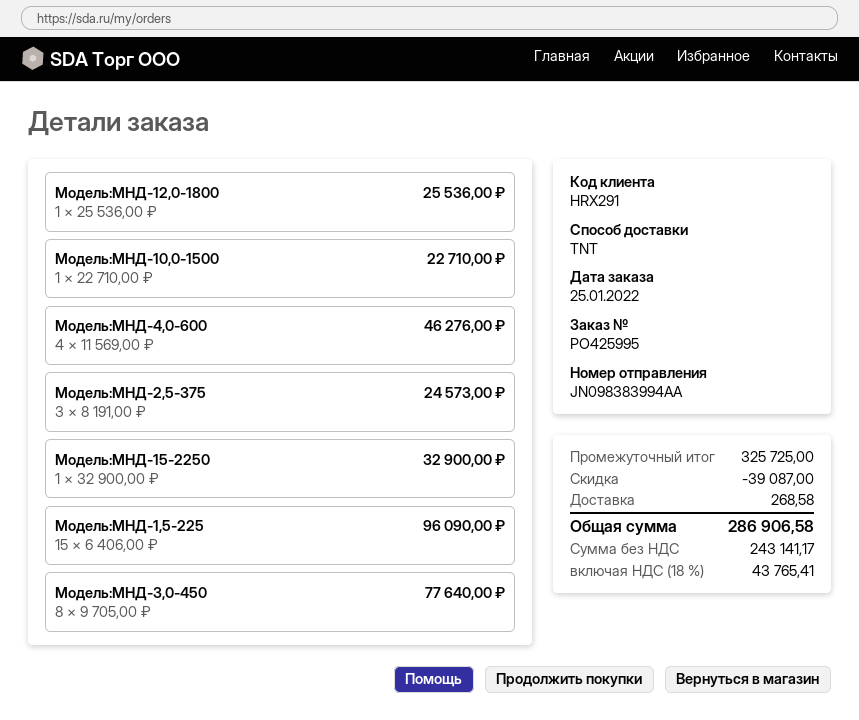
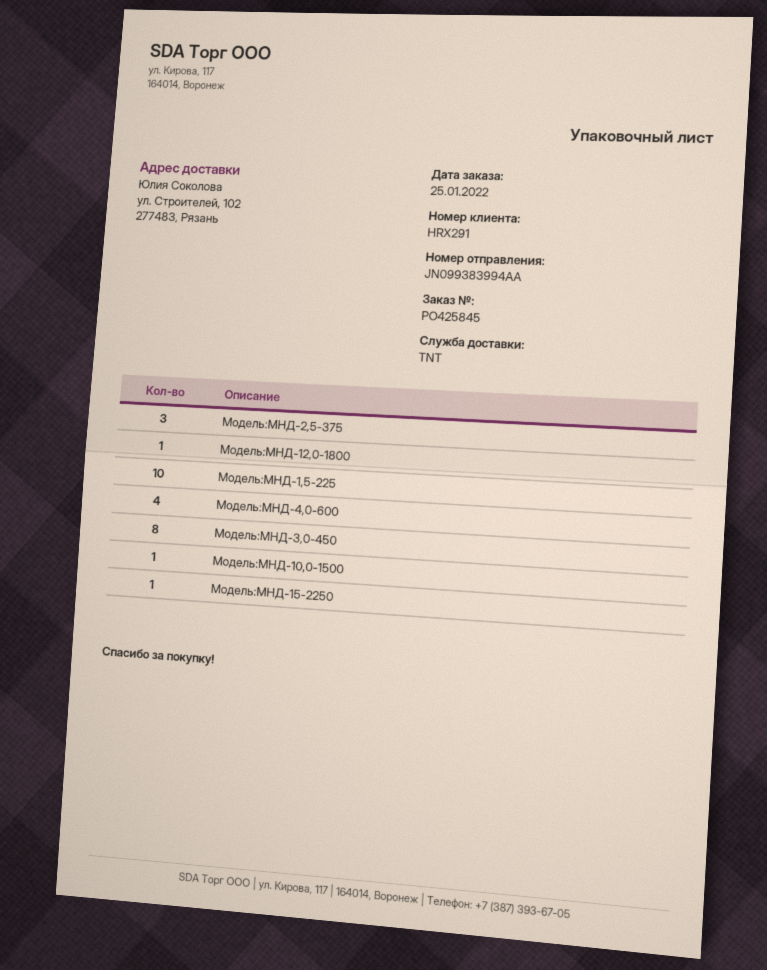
order number: PO425995 -> PO425845
tracking number: JN098383994AA -> JN099383994AA
Модель:МНД-1,5-225: 15 -> 10

